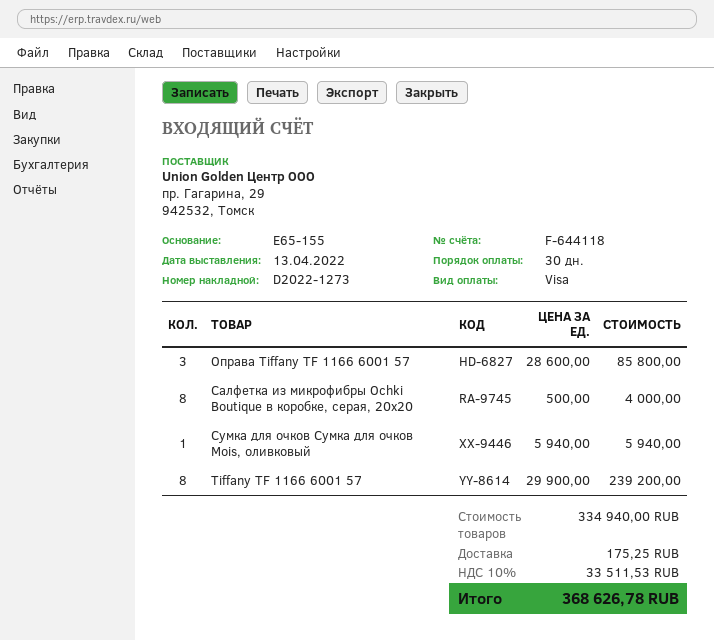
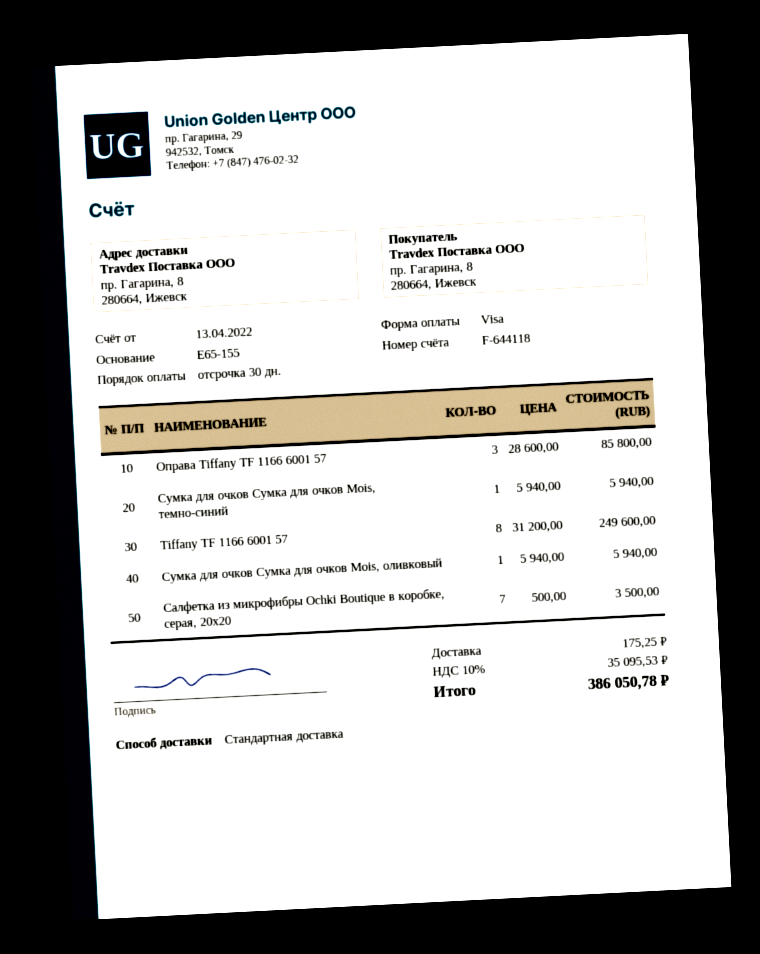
Салфетка из микрофибры Ochki Boutique в коробке, серая, 20х20: 8 x 500.00 = 4000.00 -> 7 x 500.00 = 3500.00
Tiffany TF 1166 6001 57: 8 x 29900.00 = 239200.00 -> 8 x 31200.00 = 249600.00
Сумка для очков Сумка для очков Mois, темно-синий: none -> 1 x 5940.00 = 5940.00
tax: 10% = 33511.53 -> 10% = 35095.53
total: 368626.78 -> 386050.78

